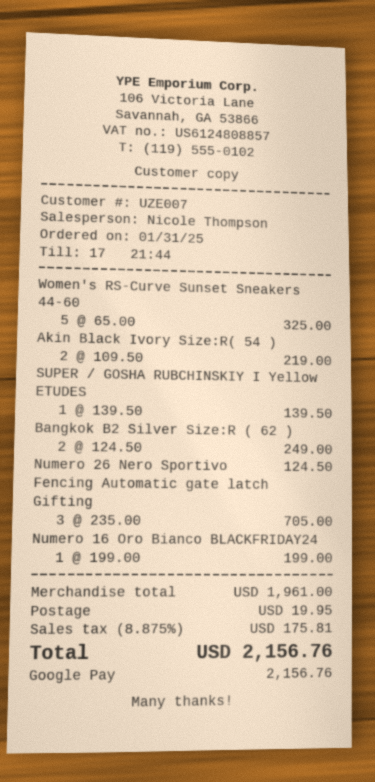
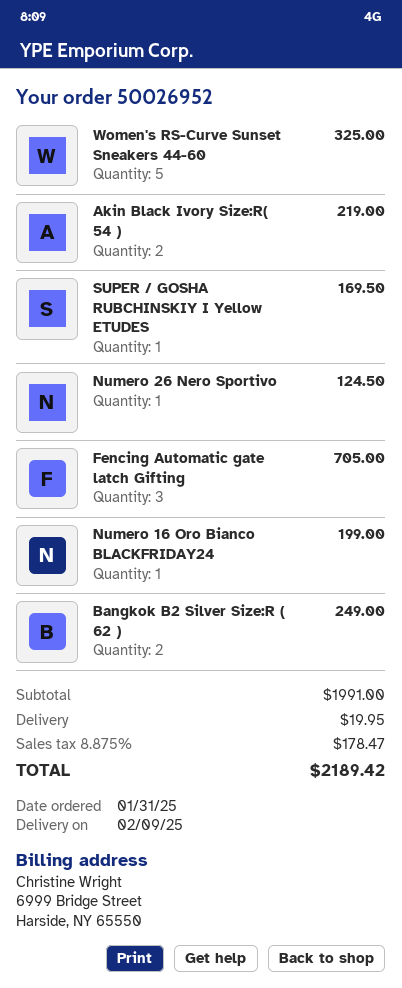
SUPER / GOSHA RUBCHINSKIY I Yellow ETUDES: 1 for 139.50 -> 1 for 169.50
subtotal: 1961.00 -> 1991.00
tax: 8.875% = 175.81 -> 8.875% = 178.47
total: 2156.76 -> 2189.42

